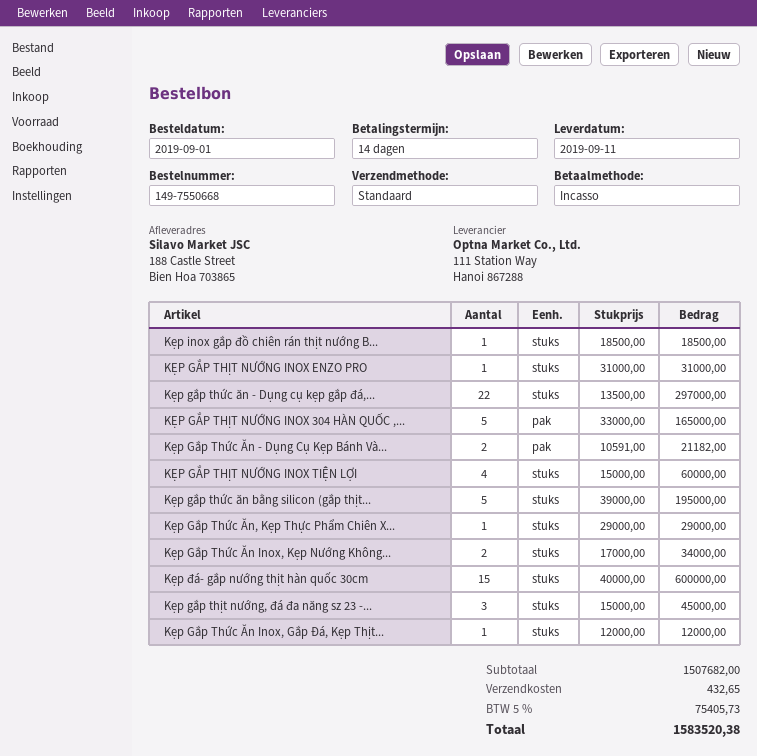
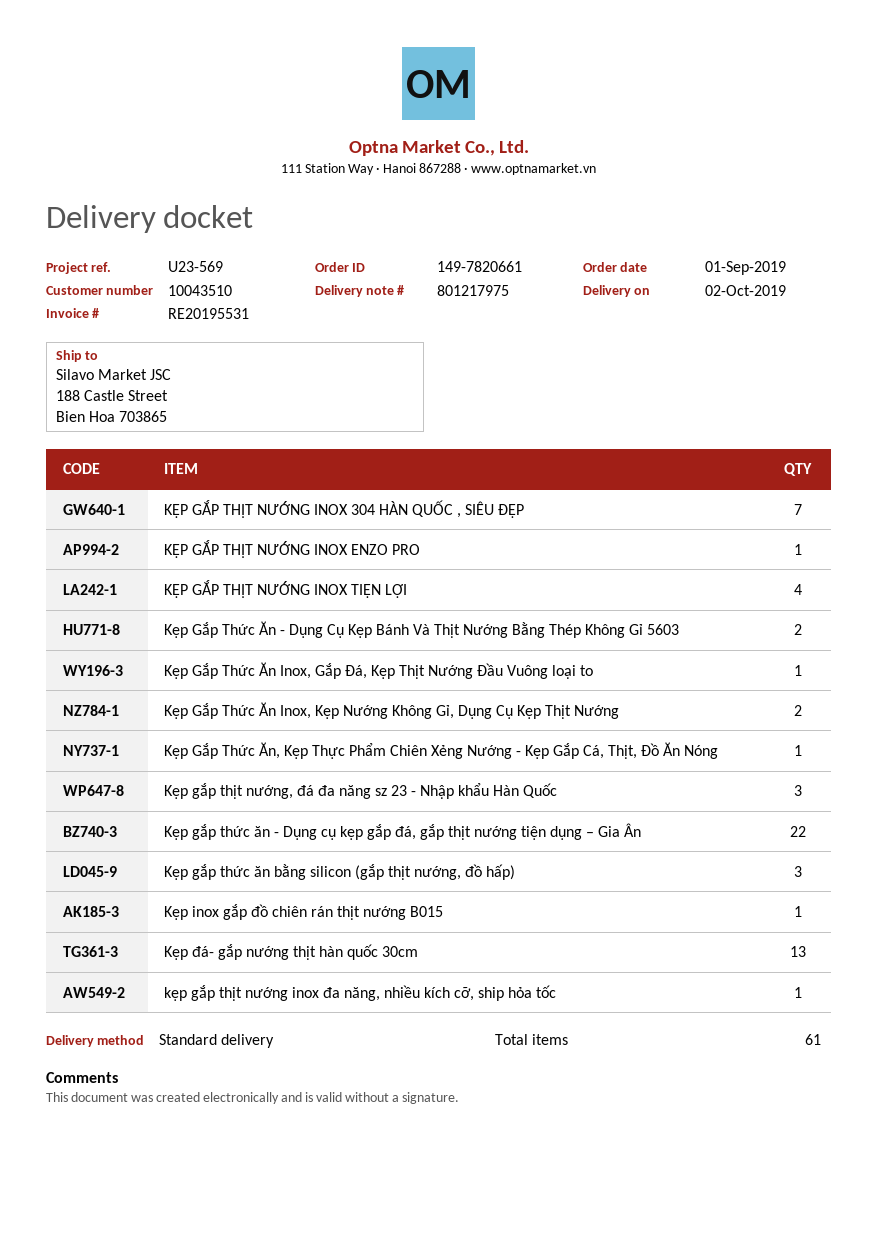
order number: 149-7550668 -> 149-7820661
delivery date: 2019-09-11 -> 2019-10-02
KẸP GẮP THỊT NƯỚNG INOX 304 HÀN QUỐC ,...: 5 -> 7
Kẹp gắp thức ăn bằng silicon (gắp thịt...: 5 -> 3
Kẹp đá- gắp nướng thịt hàn quốc 30cm: 15 -> 13
kẹp gắp thịt nướng inox đa năng, nhiều kích cỡ, ship hỏa tốc: none -> 1

